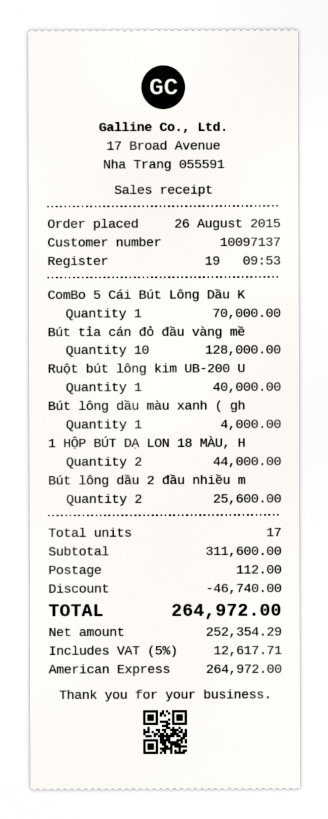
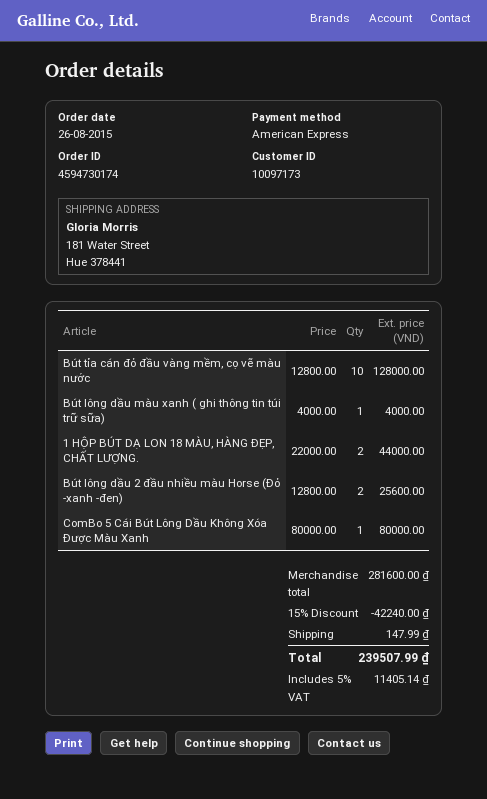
customer number: 10097137 -> 10097173
ComBo 5 Cái Bút Lông Dầu K: 1 for 70000.00 -> 1 for 80000.00
Ruột bút lông kim UB-200 U: 1 for 40000.00 -> none
subtotal: 311600.00 -> 281600.00
discount: 46740.00 -> 42240.00
shipping: 112.00 -> 147.99
tax: 5% = 12617.71 -> 5% = 11405.14
total: 264972.00 -> 239507.99

